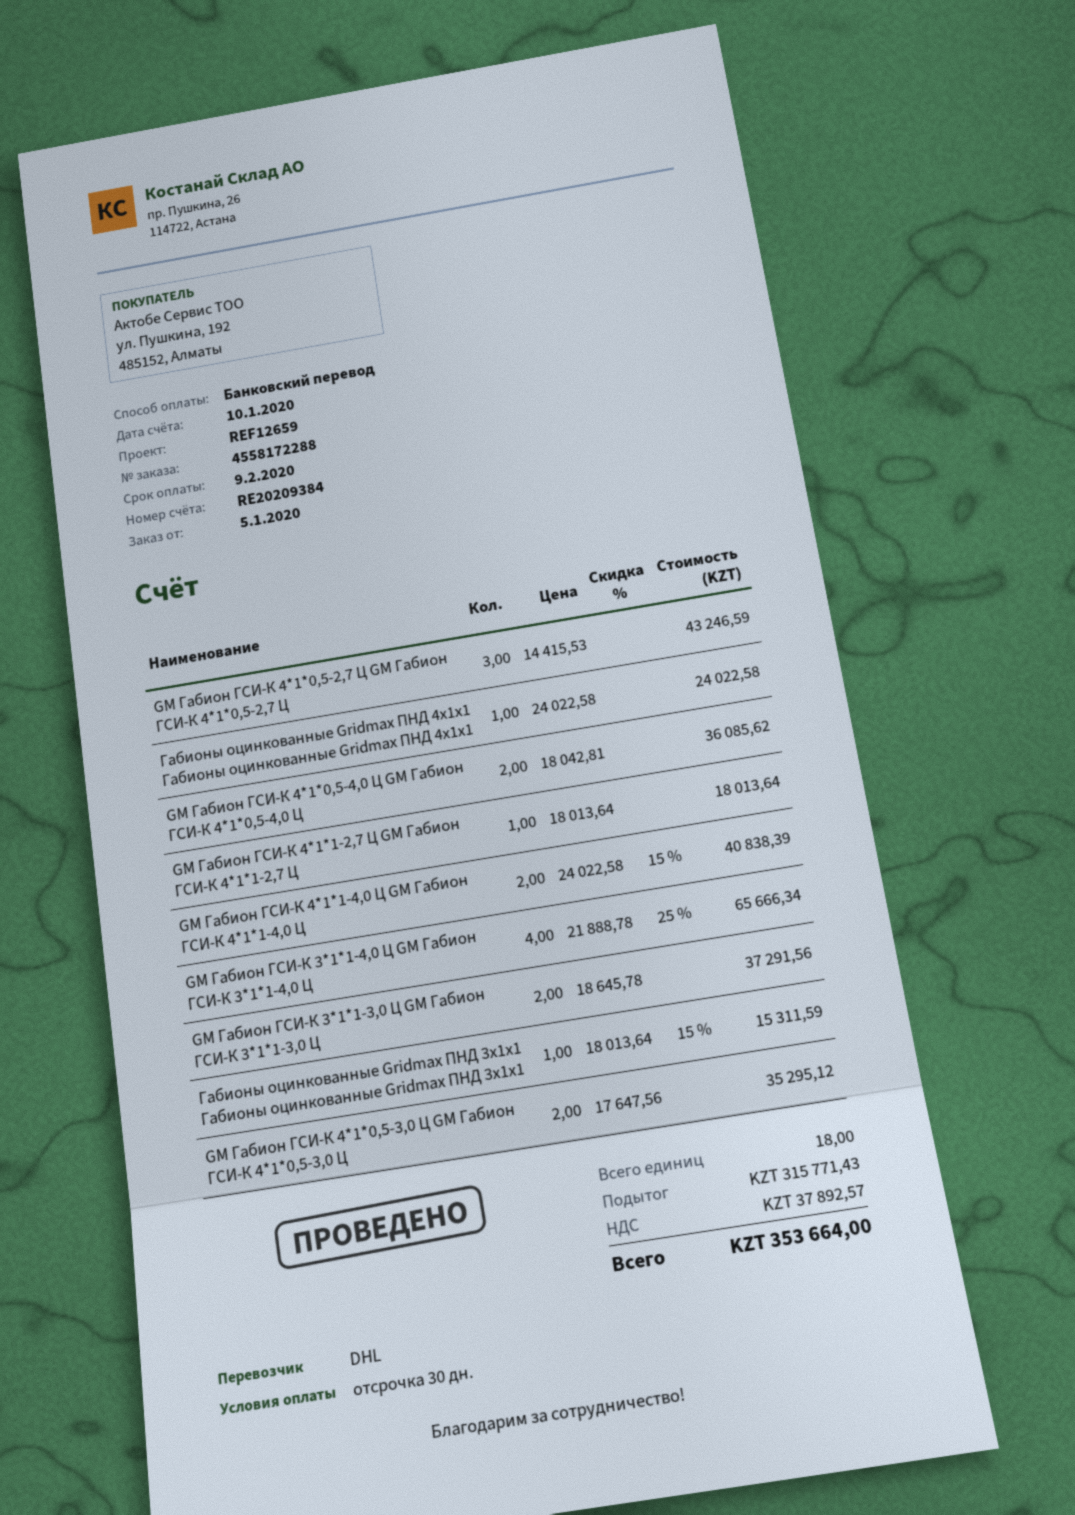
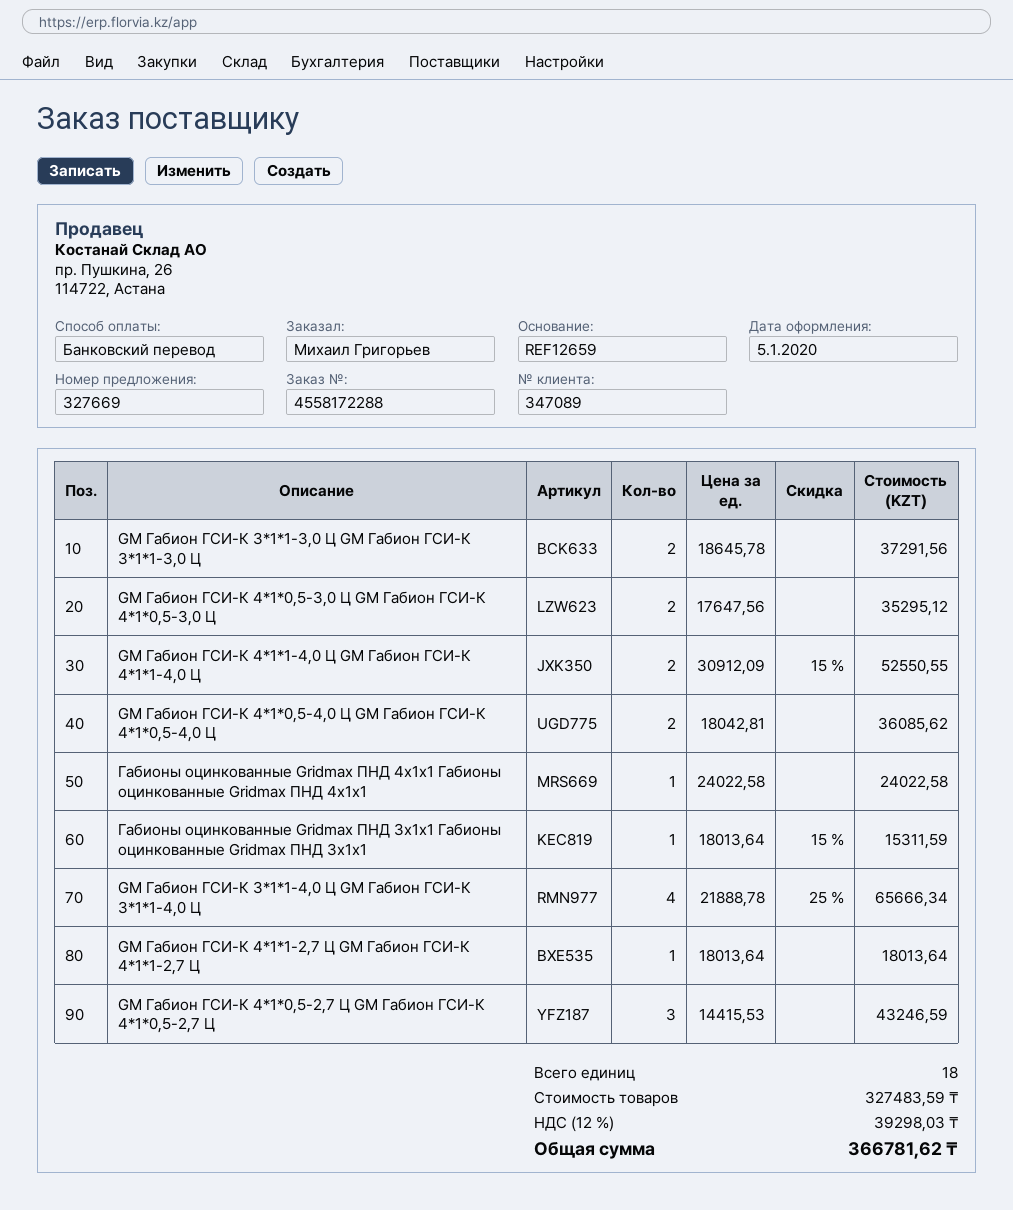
GM Габион ГСИ-К 4*1*1-4,0 Ц GM Габион ГСИ-К 4*1*1-4,0 Ц: 2 x 24022.58 - 15% = 40838.39 -> 2 x 30912.09 - 15% = 52550.55
subtotal: 315771.43 -> 327483.59
tax: 37892.57 -> 39298.03
total: 353664.00 -> 366781.62

